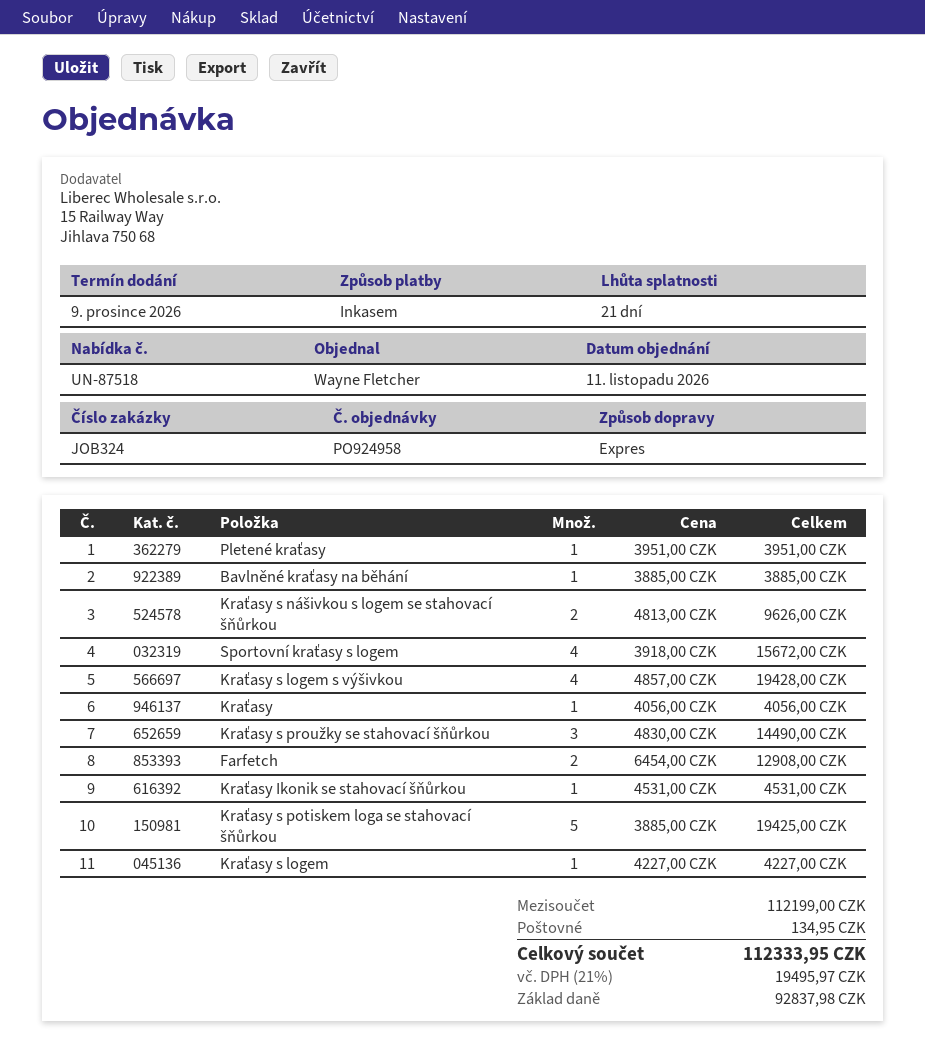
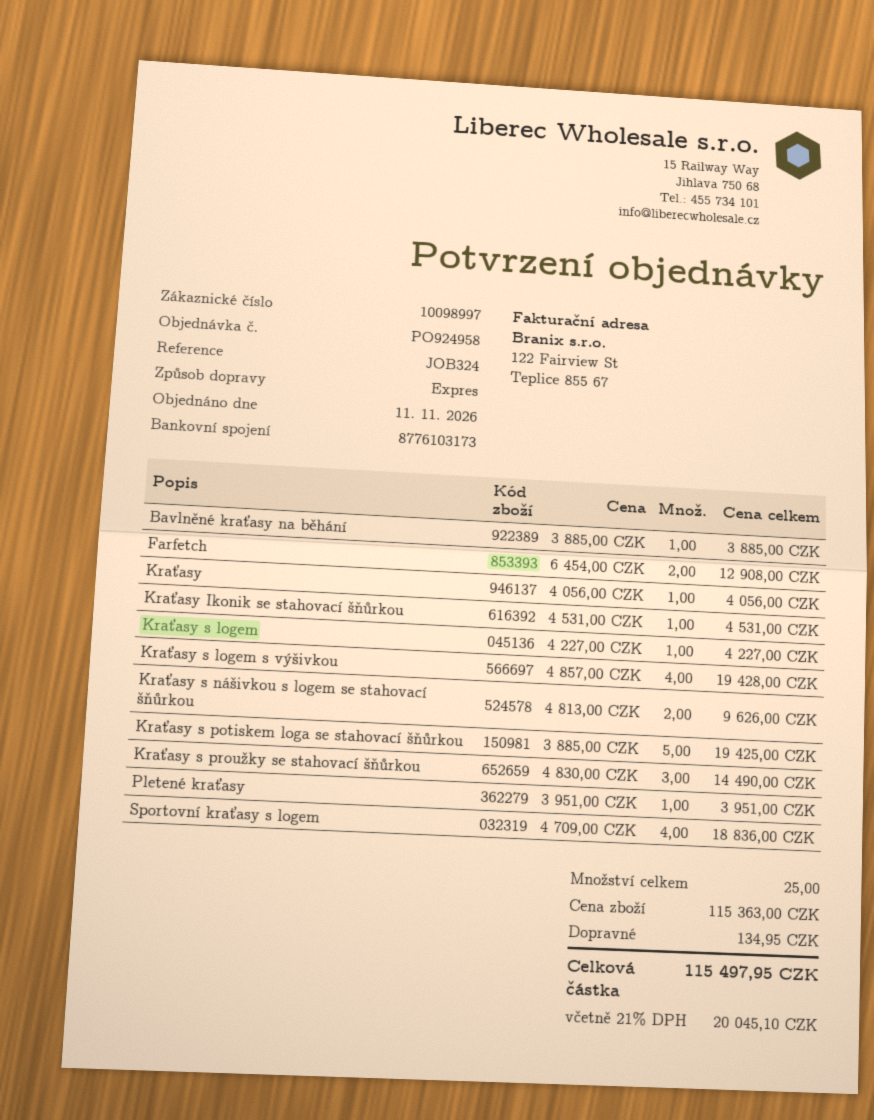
Sportovní kraťasy s logem: 4 x 3918.00 = 15672.00 -> 4 x 4709.00 = 18836.00
subtotal: 112199.00 -> 115363.00
tax: 21% = 19495.97 -> 21% = 20045.10
total: 112333.95 -> 115497.95

